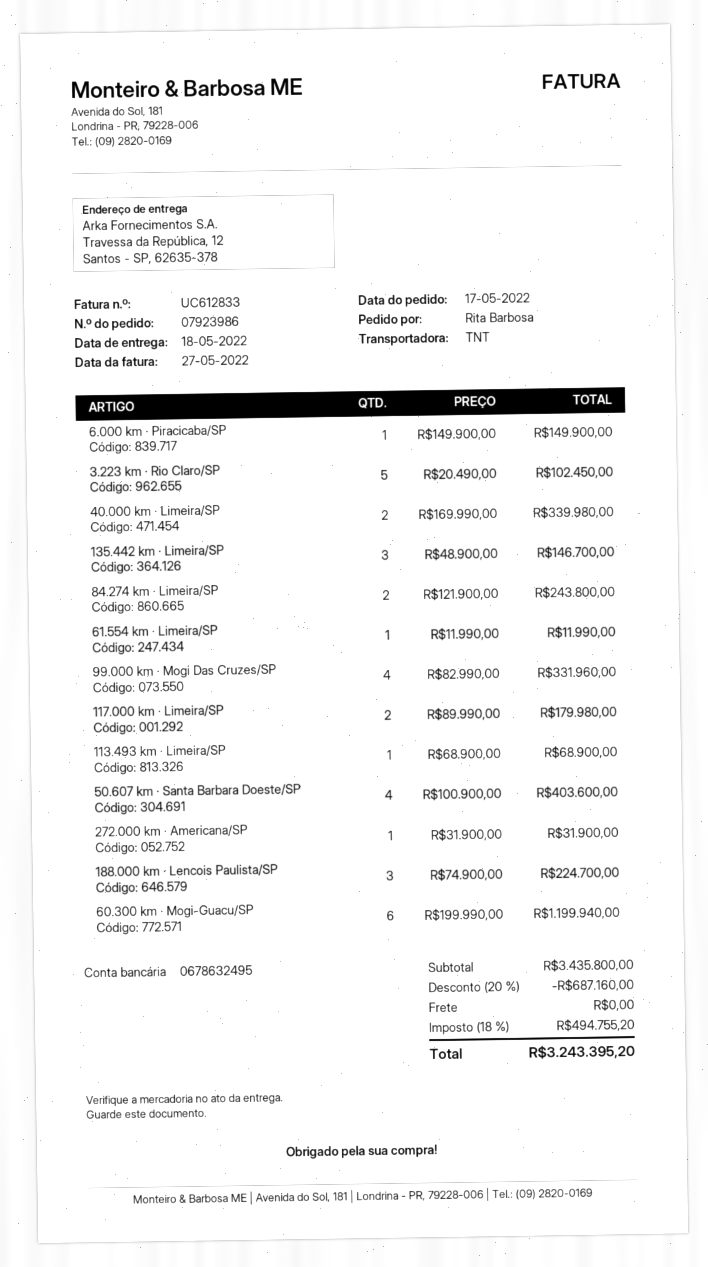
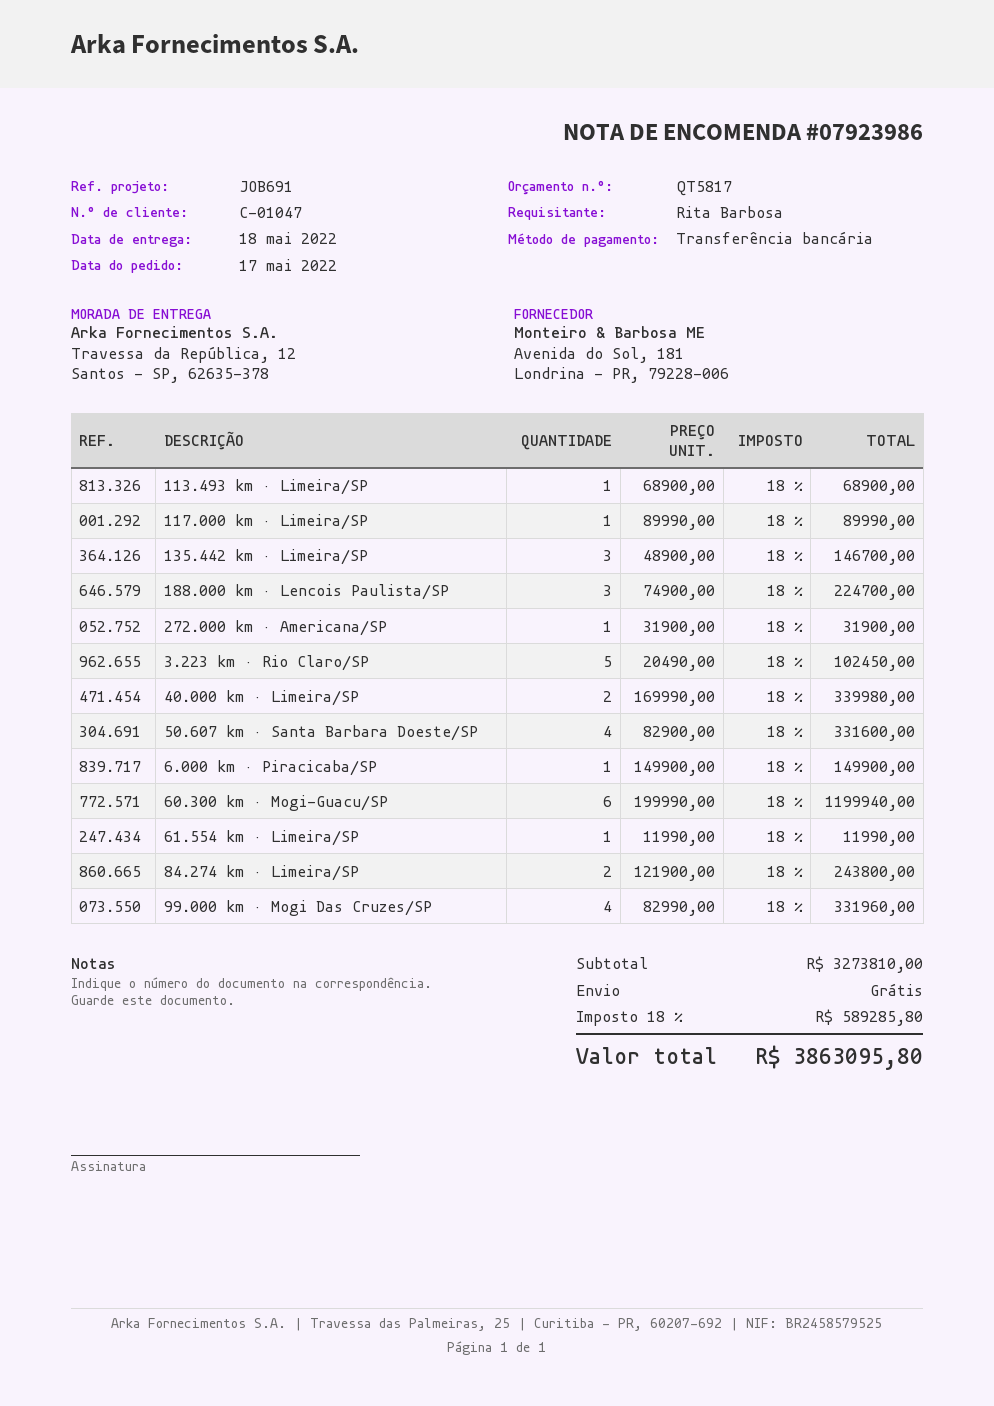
117.000 km · Limeira/SP: 2 x 89990.00 = 179980.00 -> 1 x 89990.00 = 89990.00
50.607 km · Santa Barbara Doeste/SP: 4 x 100900.00 = 403600.00 -> 4 x 82900.00 = 331600.00
subtotal: 3435800.00 -> 3273810.00
discount: 20% = 687160.00 -> none
tax: 18% = 494755.20 -> 18% = 589285.80
total: 3243395.20 -> 3863095.80

